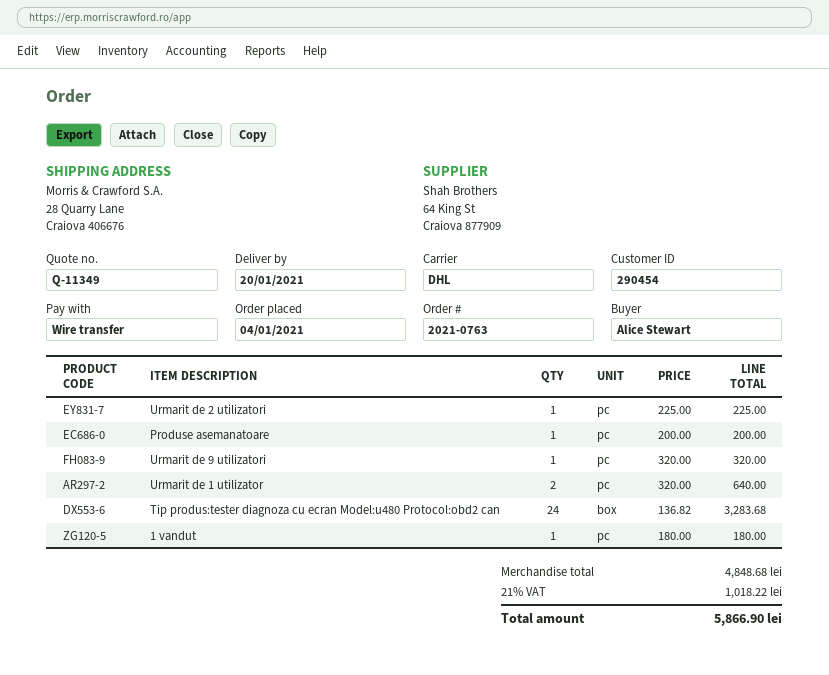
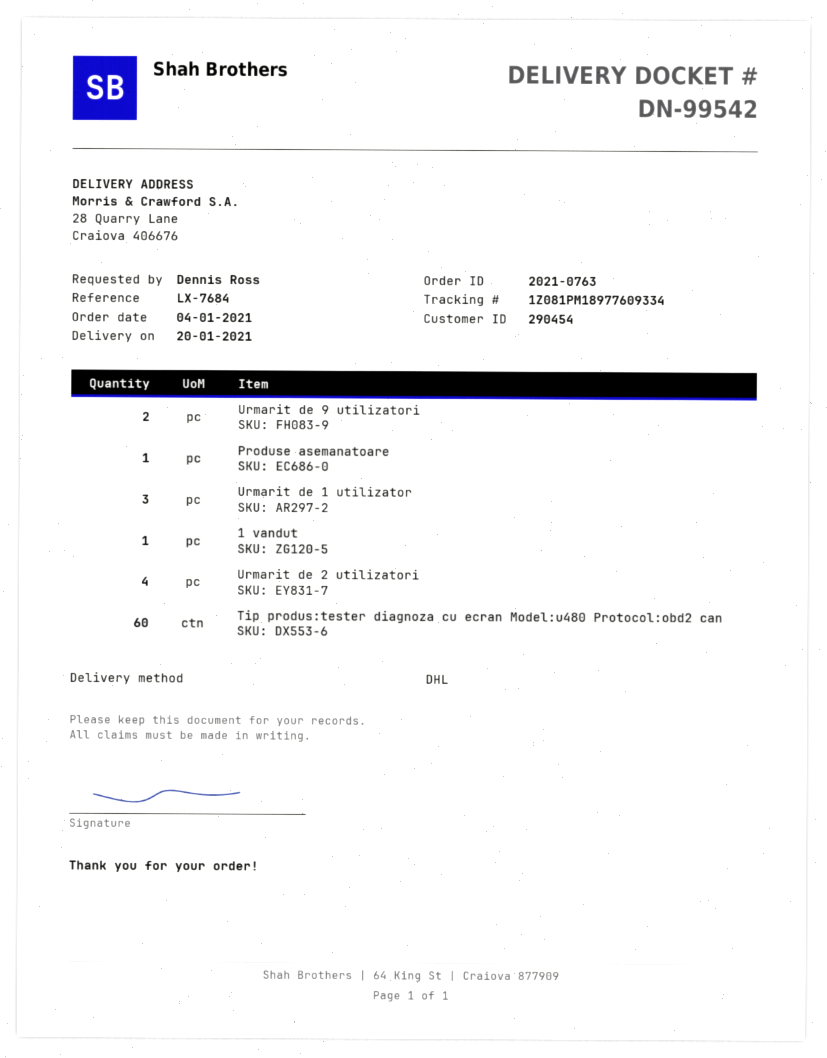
ordered by: Alice Stewart -> Dennis Ross
Urmarit de 2 utilizatori: 1 -> 4
Urmarit de 9 utilizatori: 1 -> 2
Urmarit de 1 utilizator: 2 -> 3
Tip produs:tester diagnoza cu ecran Model:u480 Protocol:obd2 can: 24 -> 60

